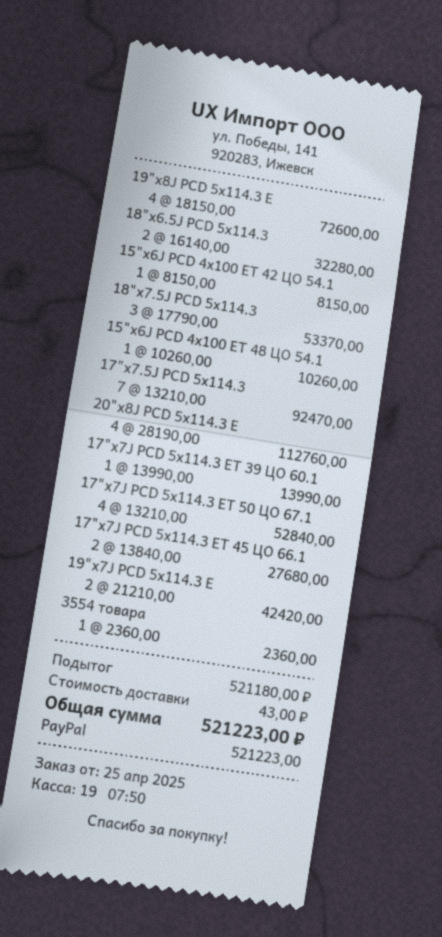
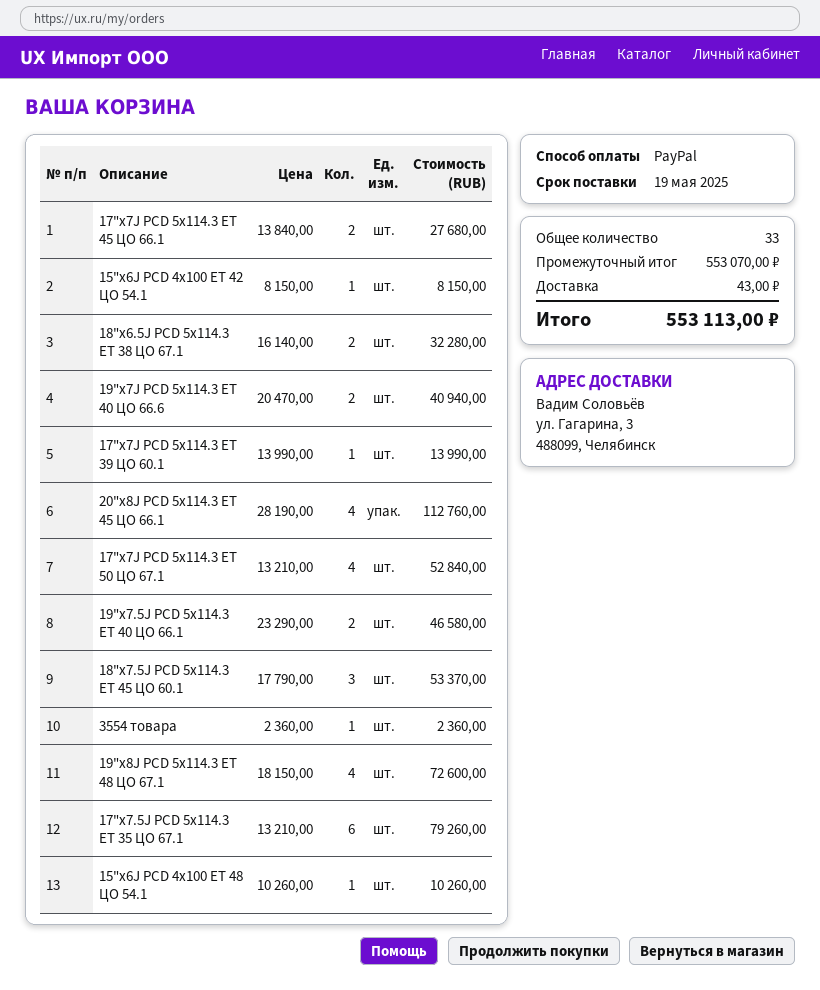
17"x7.5J PCD 5x114.3: 7 x 13210.00 = 92470.00 -> 6 x 13210.00 = 79260.00
19"x7J PCD 5x114.3 Е: 2 x 21210.00 = 42420.00 -> 2 x 20470.00 = 40940.00
19"x7.5J PCD 5x114.3 ЕТ 40 ЦО 66.1: none -> 2 x 23290.00 = 46580.00
subtotal: 521180.00 -> 553070.00
total: 521223.00 -> 553113.00

